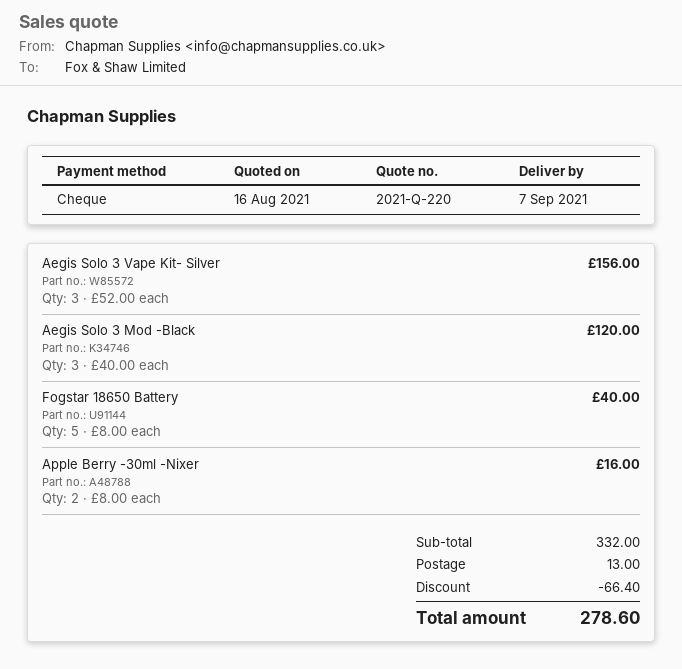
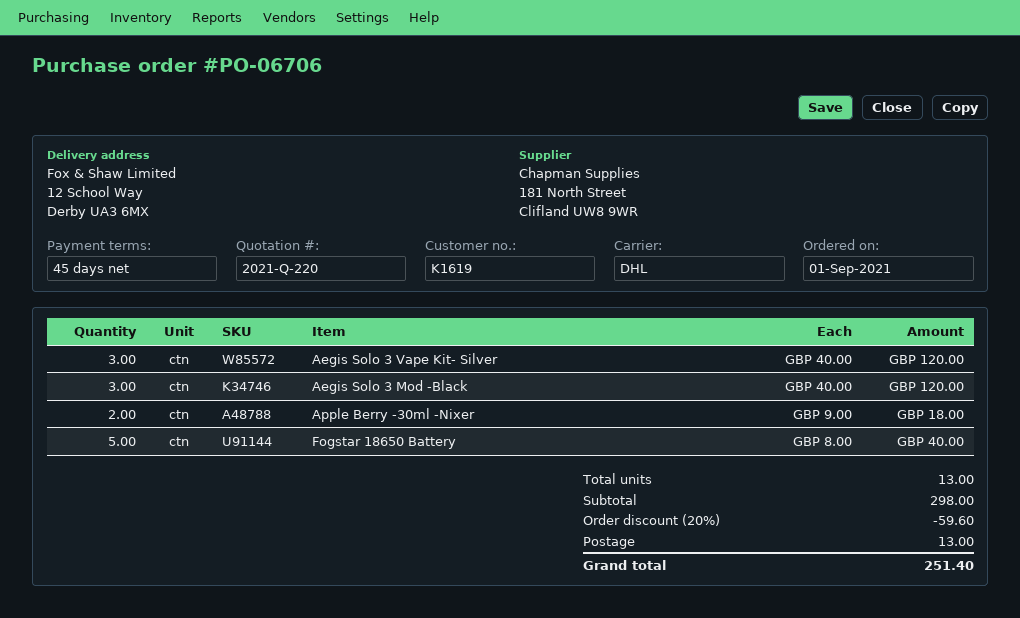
Aegis Solo 3 Vape Kit- Silver: 3 x 52.00 = 156.00 -> 3 x 40.00 = 120.00
Apple Berry -30ml -Nixer: 2 x 8.00 = 16.00 -> 2 x 9.00 = 18.00
subtotal: 332.00 -> 298.00
discount: 66.40 -> 59.60
total: 278.60 -> 251.40

